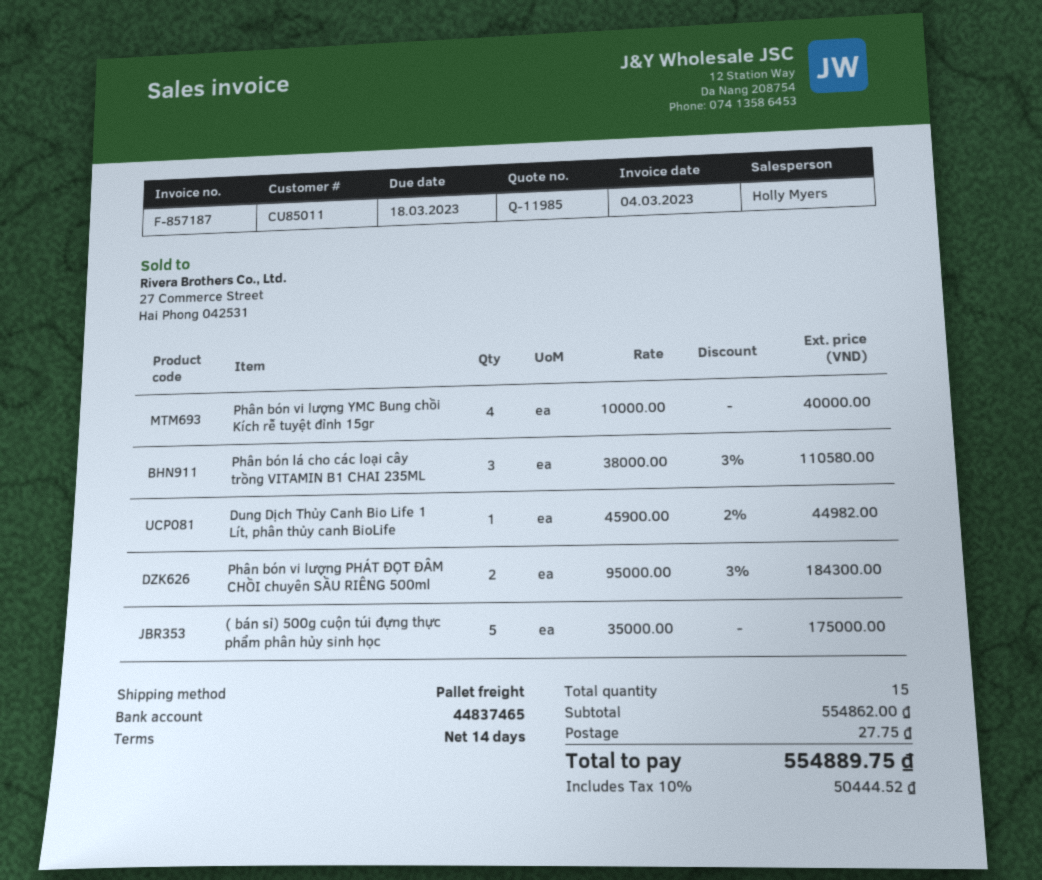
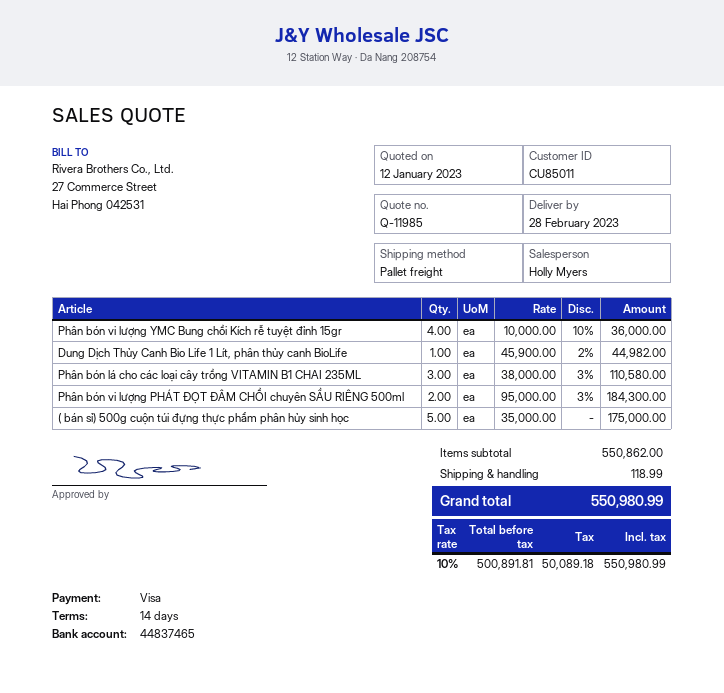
Phân bón vi lượng YMC Bung chồi Kích rễ tuyệt đỉnh 15gr: 4 x 10000.00 = 40000.00 -> 4 x 10000.00 - 10% = 36000.00
subtotal: 554862.00 -> 550862.00
shipping: 27.75 -> 118.99
tax: 10% = 50444.52 -> 10% = 50089.18
total: 554889.75 -> 550980.99

